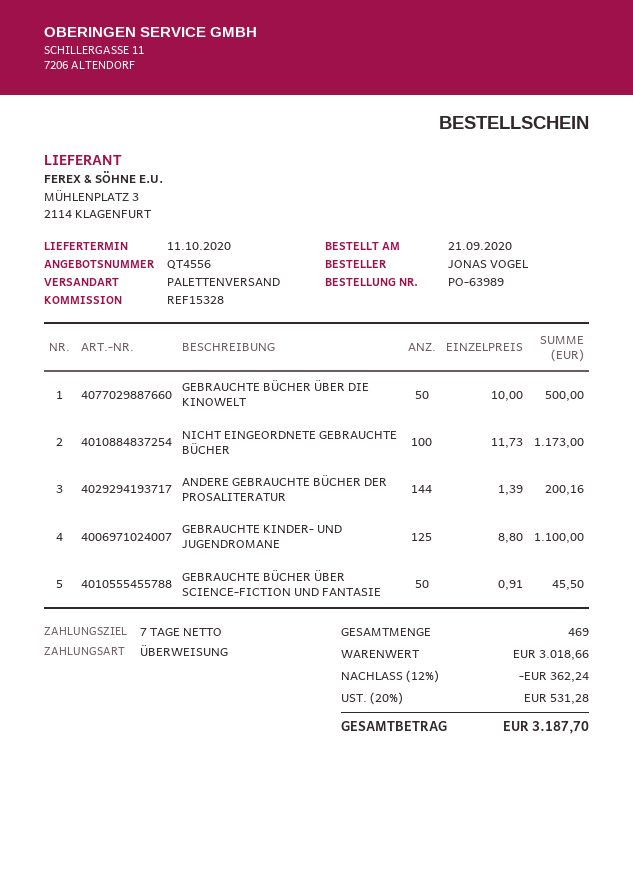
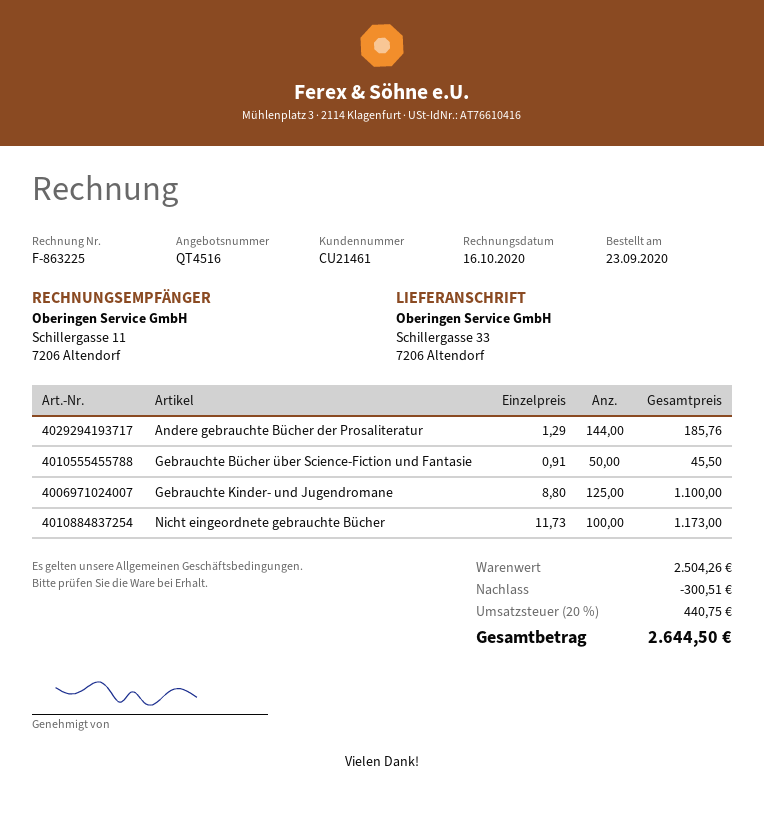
quote number: QT4556 -> QT4516
order date: 2020-09-21 -> 2020-09-23
GEBRAUCHTE BÜCHER ÜBER DIE KINOWELT: 50 x 10.00 = 500.00 -> none
ANDERE GEBRAUCHTE BÜCHER DER PROSALITERATUR: 144 x 1.39 = 200.16 -> 144 x 1.29 = 185.76
subtotal: 3018.66 -> 2504.26
discount: 362.24 -> 300.51
tax: 20% = 531.28 -> 20% = 440.75
total: 3187.70 -> 2644.50

